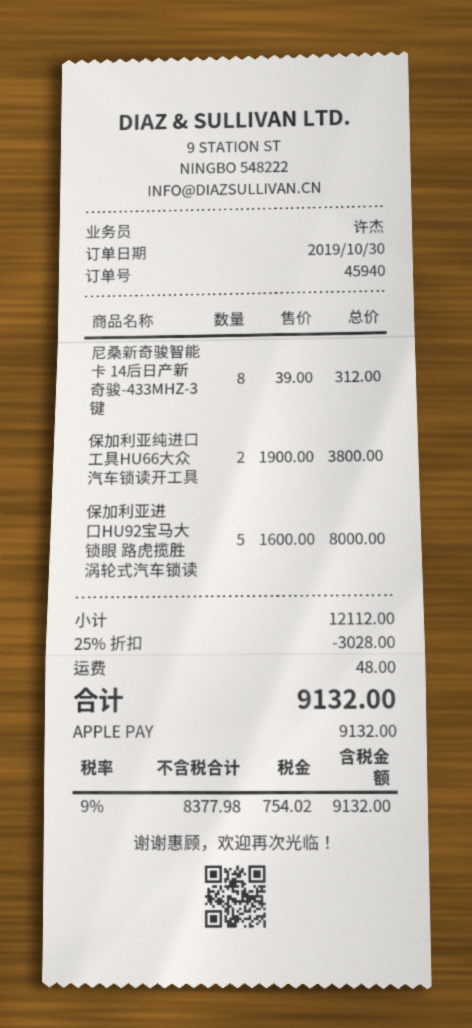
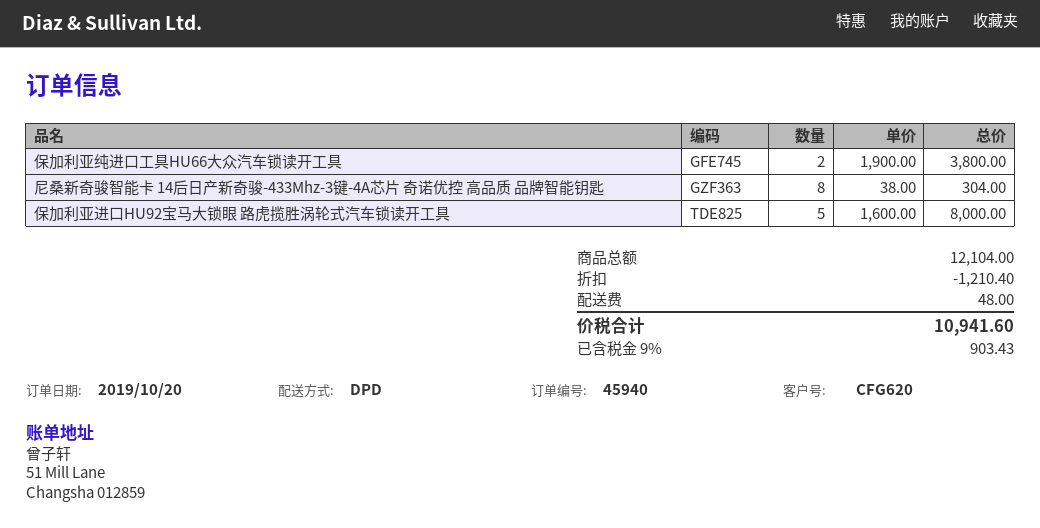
order date: 2019-10-30 -> 2019-10-20
尼桑新奇骏智能卡 14后日产新奇骏-433MHZ-3键: 8 x 39.00 = 312.00 -> 8 x 38.00 = 304.00
subtotal: 12112.00 -> 12104.00
discount: 3028.00 -> 1210.40
tax: 9% = 754.02 -> 9% = 903.43
total: 9132.00 -> 10941.60

